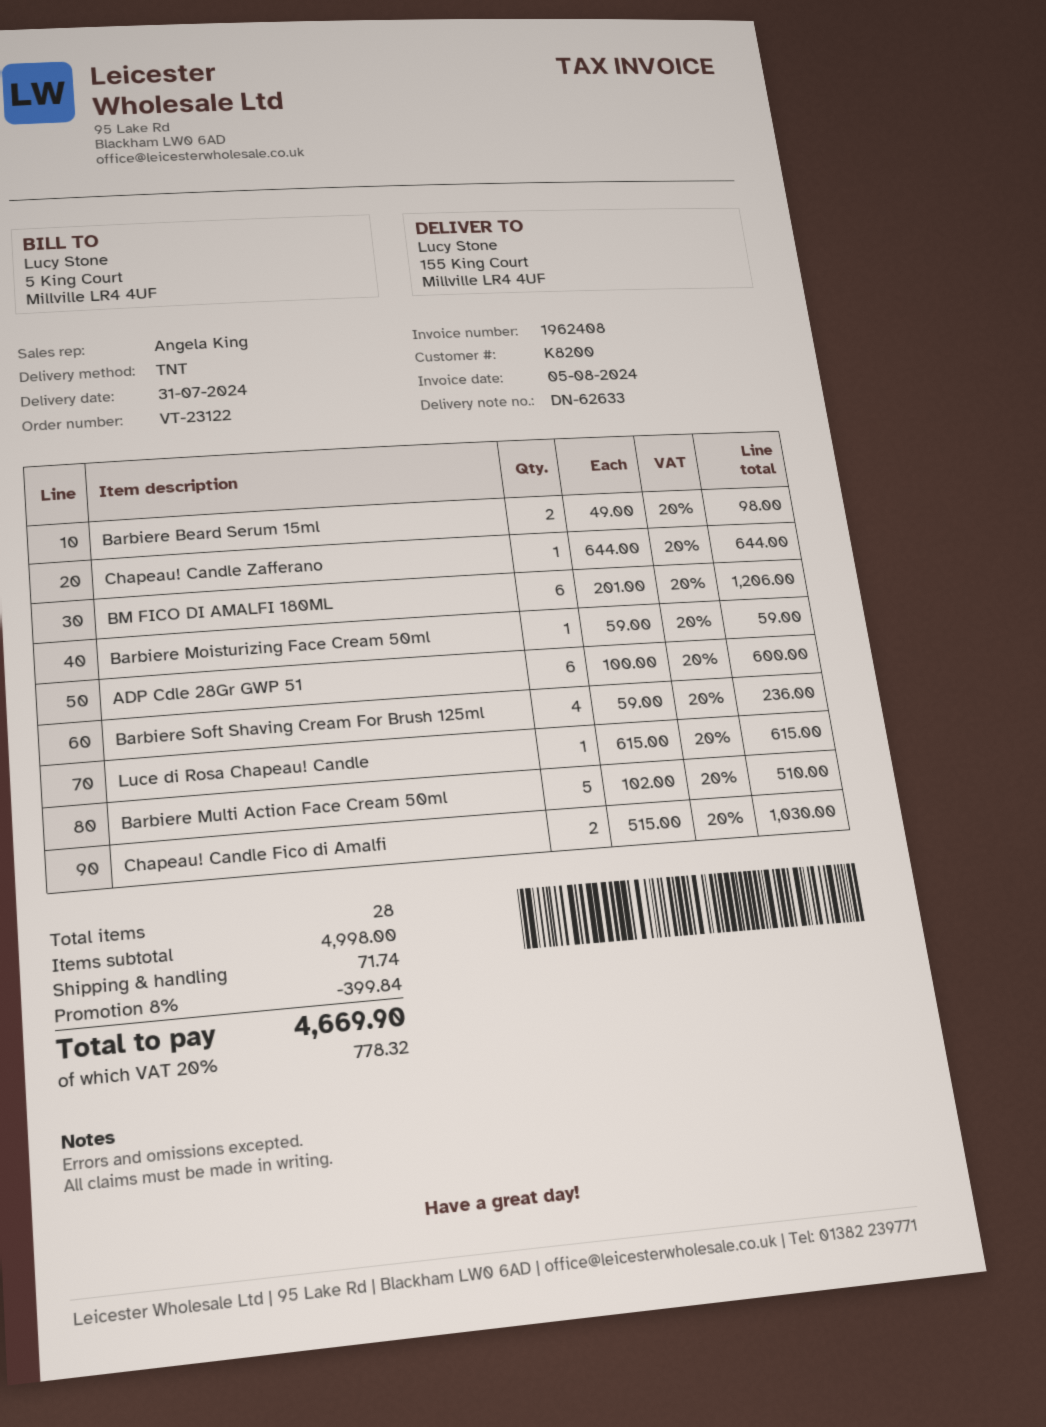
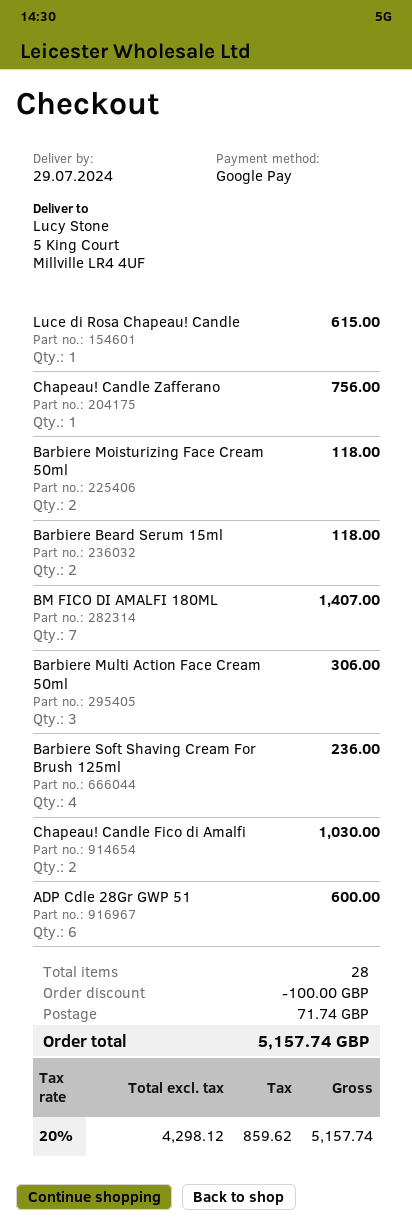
delivery date: 2024-07-31 -> 2024-07-29
ship to: 155 King Court, Millville LR4 4UF -> 5 King Court, Millville LR4 4UF
Barbiere Beard Serum 15ml: 2 for 98.00 -> 2 for 118.00
Chapeau! Candle Zafferano: 1 for 644.00 -> 1 for 756.00
BM FICO DI AMALFI 180ML: 6 for 1206.00 -> 7 for 1407.00
Barbiere Moisturizing Face Cream 50ml: 1 for 59.00 -> 2 for 118.00
Barbiere Multi Action Face Cream 50ml: 5 for 510.00 -> 3 for 306.00
discount: 399.84 -> 100.00
tax: 20% = 778.32 -> 20% = 859.62
total: 4669.90 -> 5157.74

